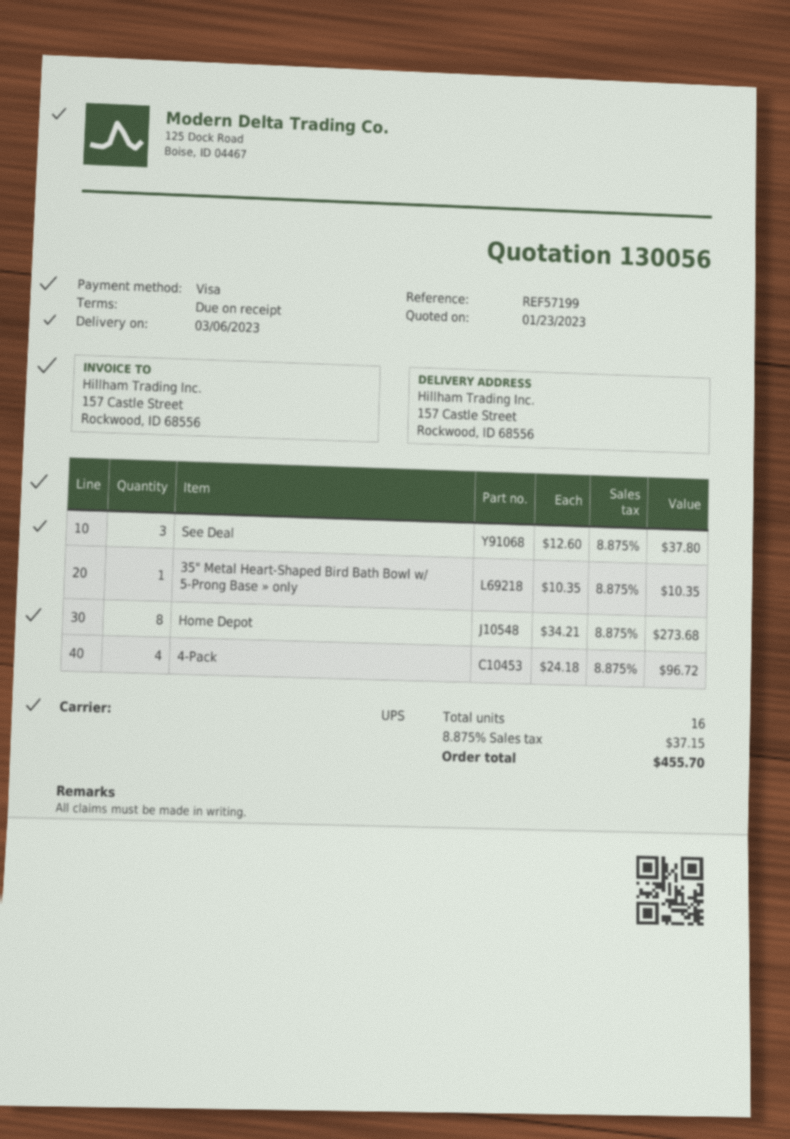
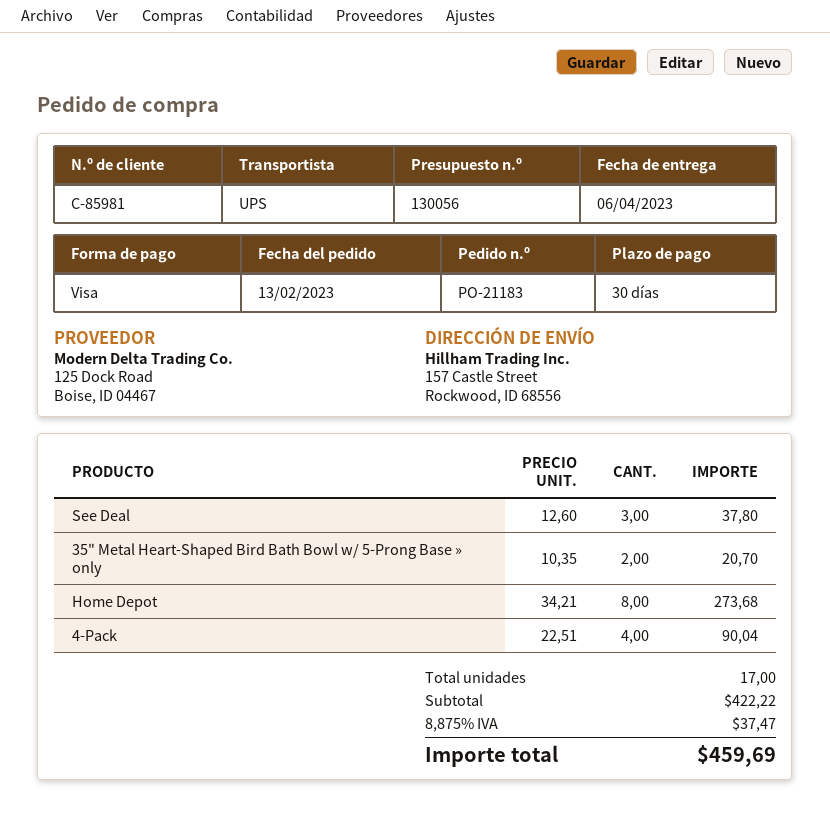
delivery date: 2023-03-06 -> 2023-04-06
payment terms: on receipt -> 30 days
35" Metal Heart-Shaped Bird Bath Bowl w/ 5-Prong Base » only: 1 x 10.35 = 10.35 -> 2 x 10.35 = 20.70
4-Pack: 4 x 24.18 = 96.72 -> 4 x 22.51 = 90.04
total quantity: 16 -> 17
tax: 8.875% = 37.15 -> 8.875% = 37.47
total: 455.70 -> 459.69

